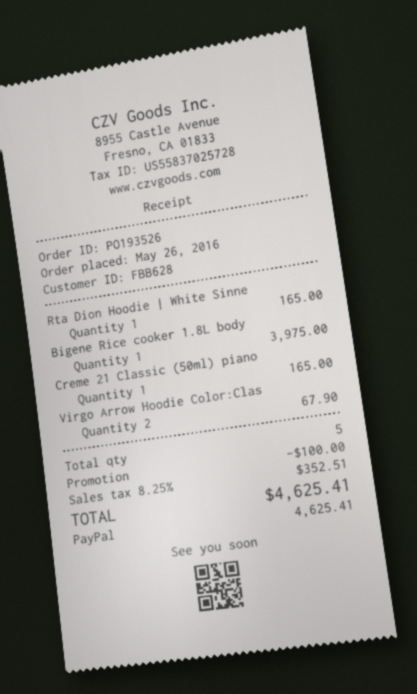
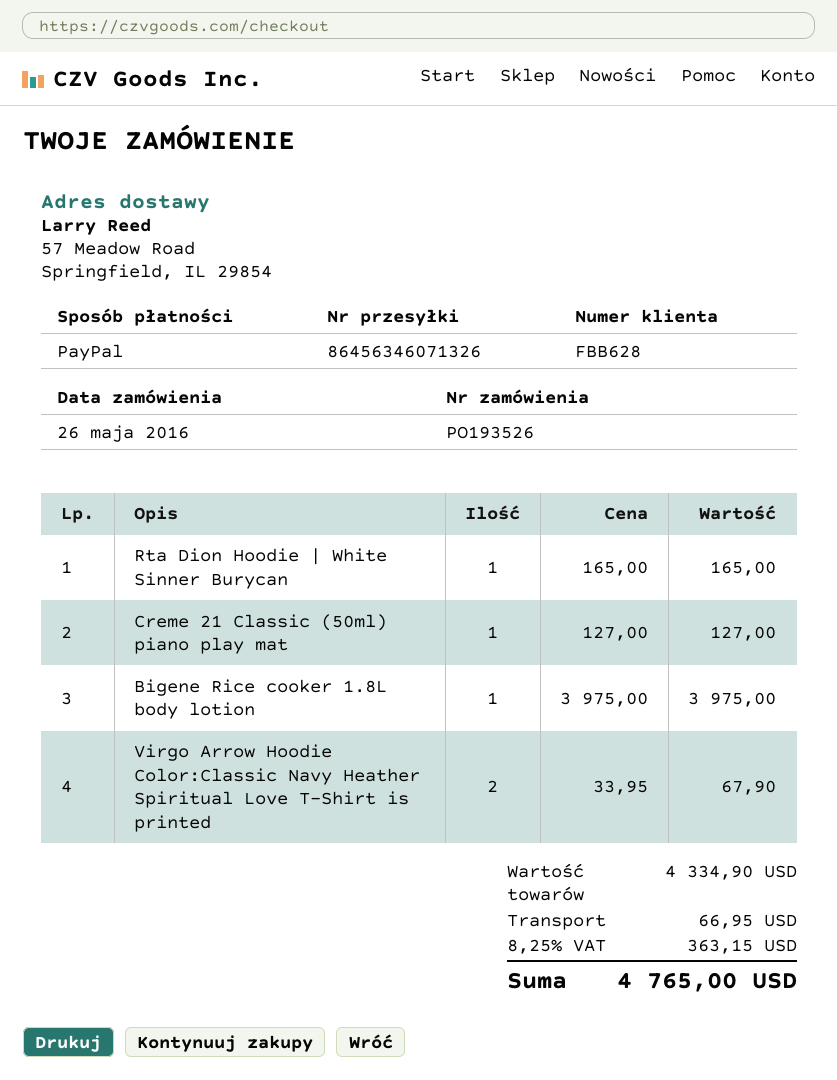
Creme 21 Classic (50ml) piano: 1 for 165.00 -> 1 for 127.00
discount: 100.00 -> none
shipping: none -> 66.95
tax: 8.25% = 352.51 -> 8.25% = 363.15
total: 4625.41 -> 4765.00

